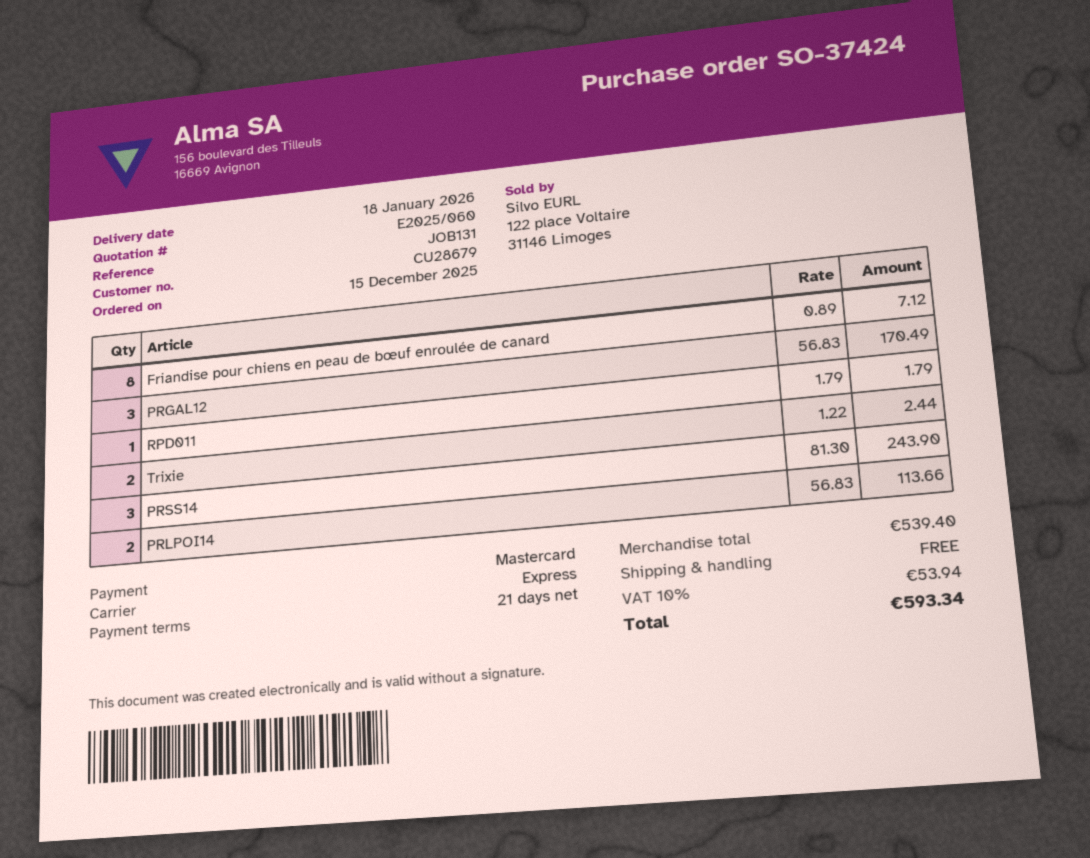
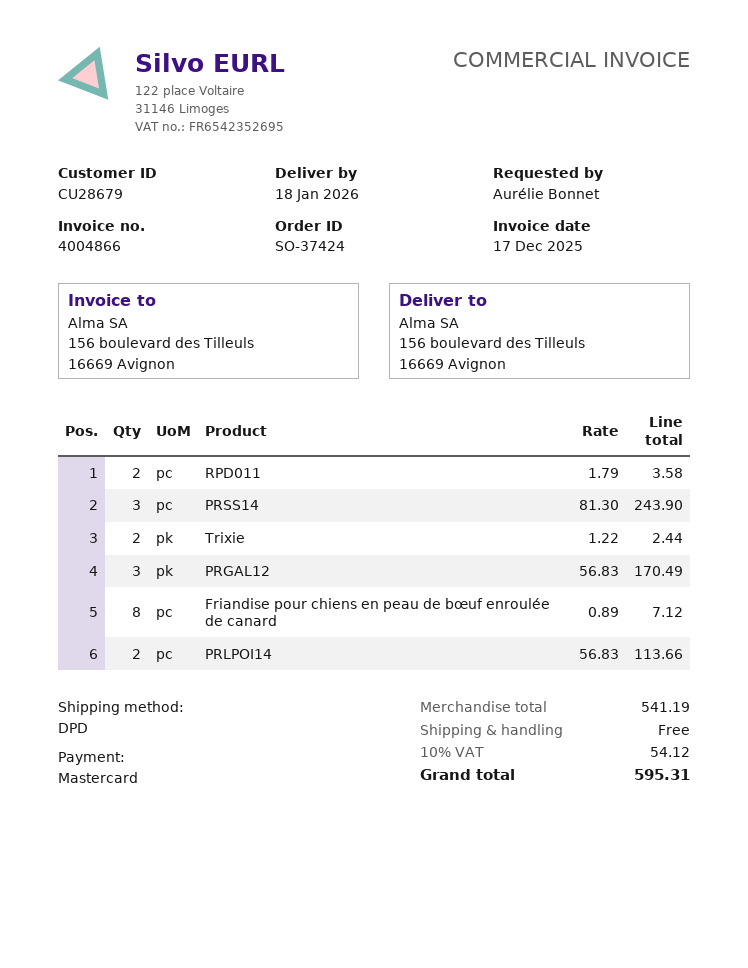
shipping method: express -> DPD
RPD011: 1 x 1.79 = 1.79 -> 2 x 1.79 = 3.58
subtotal: 539.40 -> 541.19
tax: 10% = 53.94 -> 10% = 54.12
total: 593.34 -> 595.31

